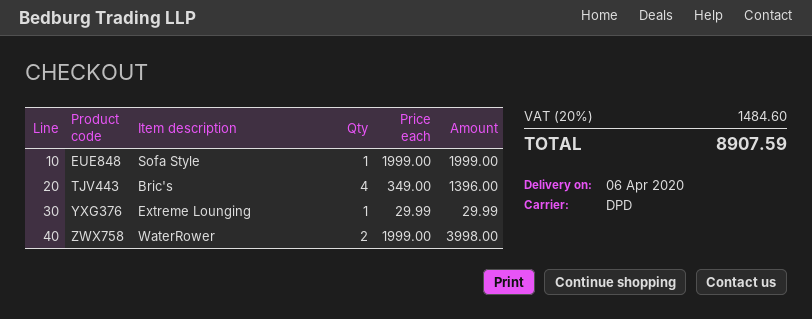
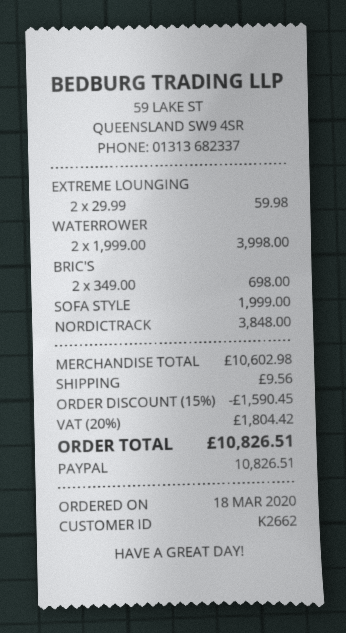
Bric's: 4 x 349.00 = 1396.00 -> 2 x 349.00 = 698.00
Extreme Lounging: 1 x 29.99 = 29.99 -> 2 x 29.99 = 59.98
NORDICTRACK: none -> 1 x 3848.00 = 3848.00
discount: none -> 15% = 1590.45
shipping: none -> 9.56
tax: 20% = 1484.60 -> 20% = 1804.42
total: 8907.59 -> 10826.51

